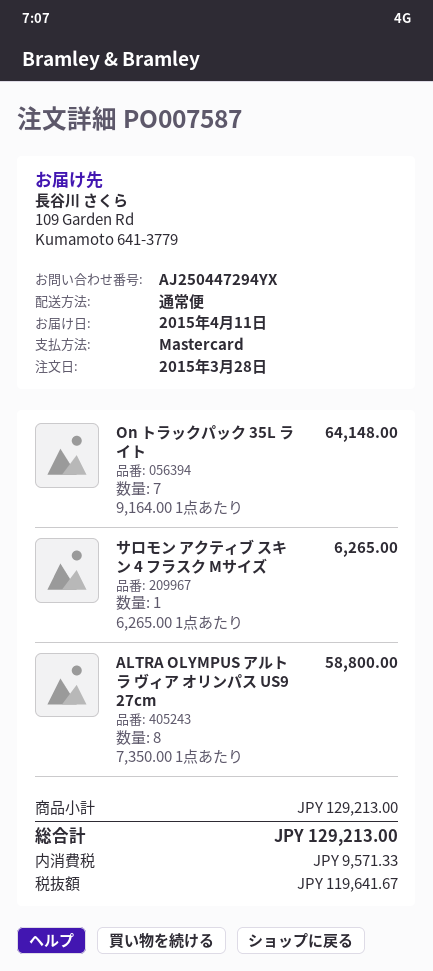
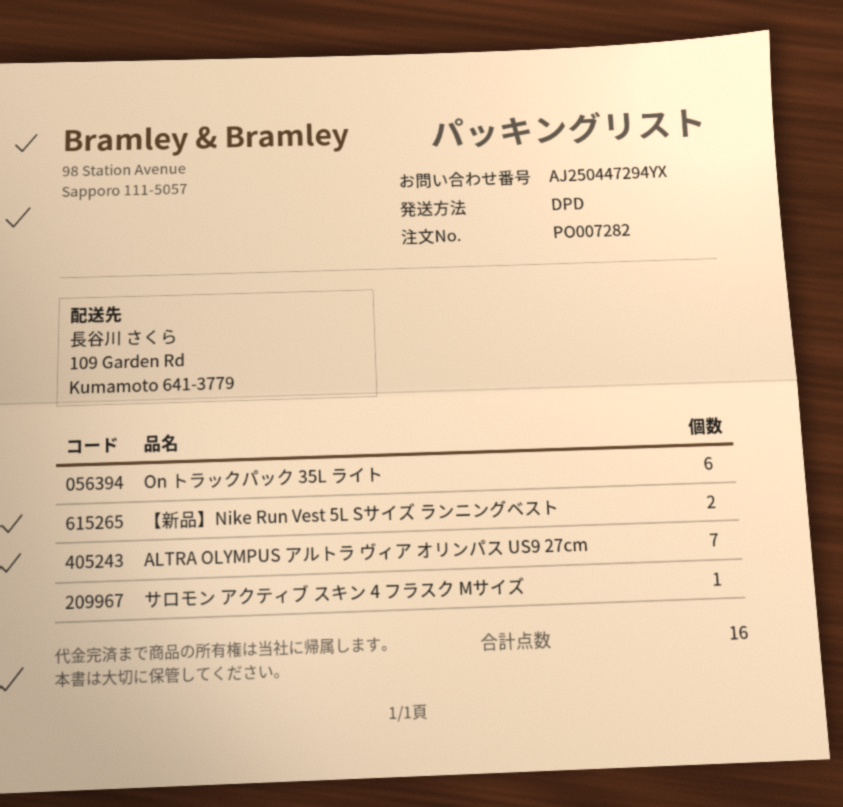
order number: PO007587 -> PO007282
shipping method: standard -> DPD
On トラックパック 35L ライト: 7 -> 6
ALTRA OLYMPUS アルトラ ヴィア オリンパス US9 27cm: 8 -> 7
【新品】Nike Run Vest 5L Sサイズ ランニングベスト: none -> 2

